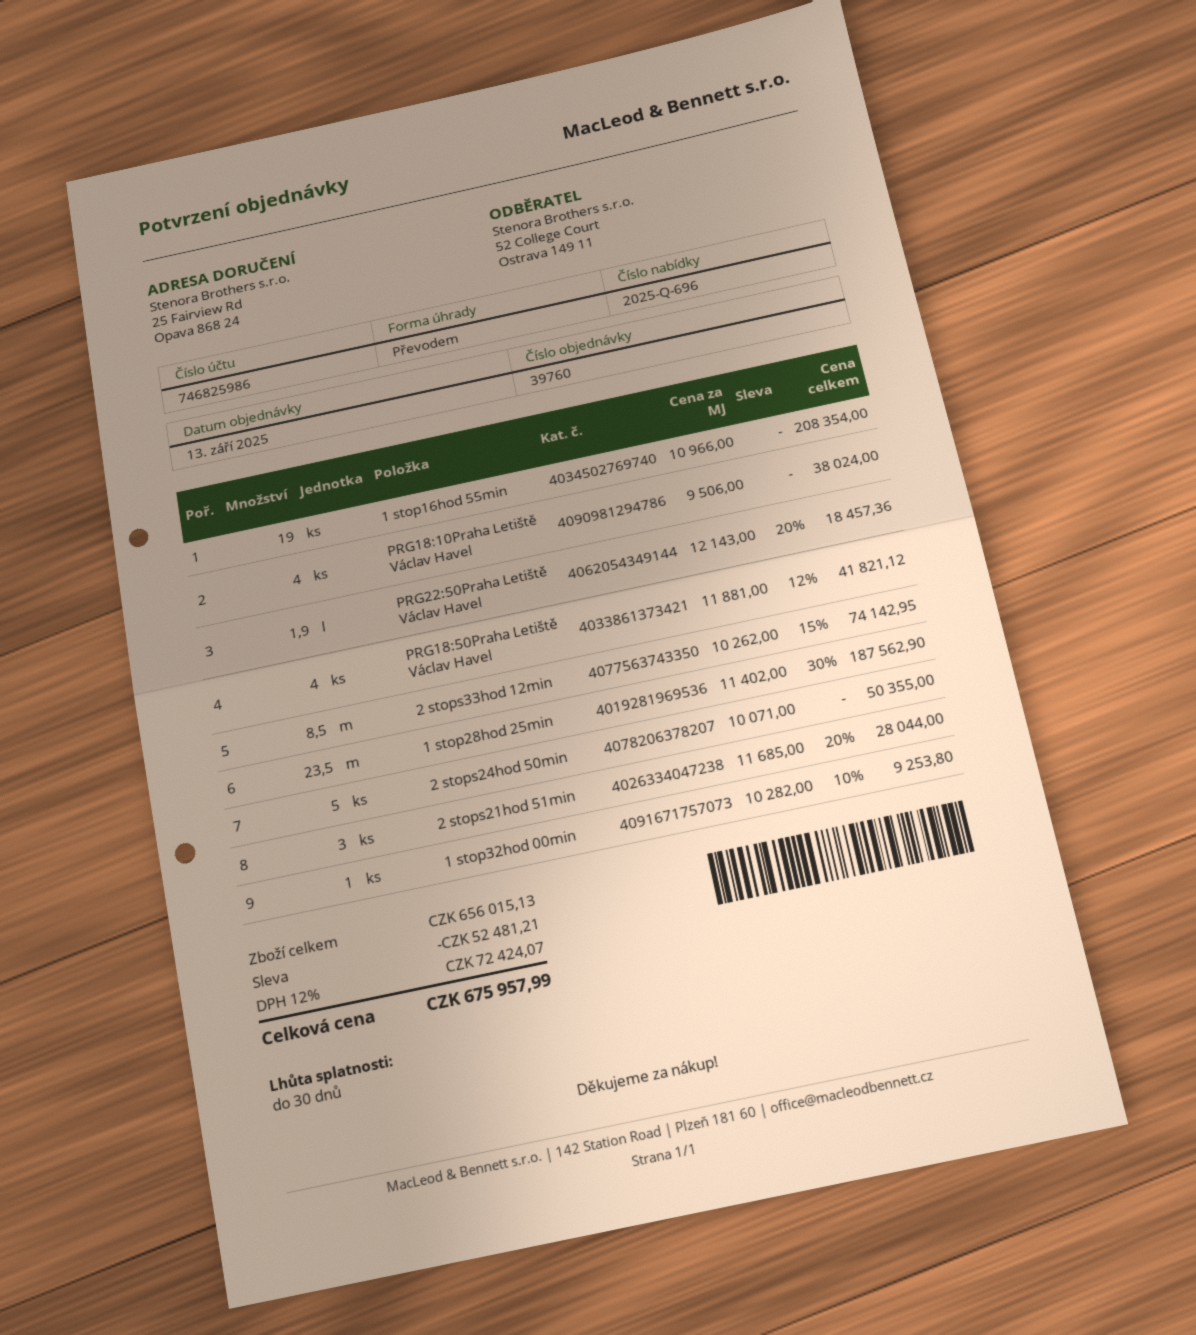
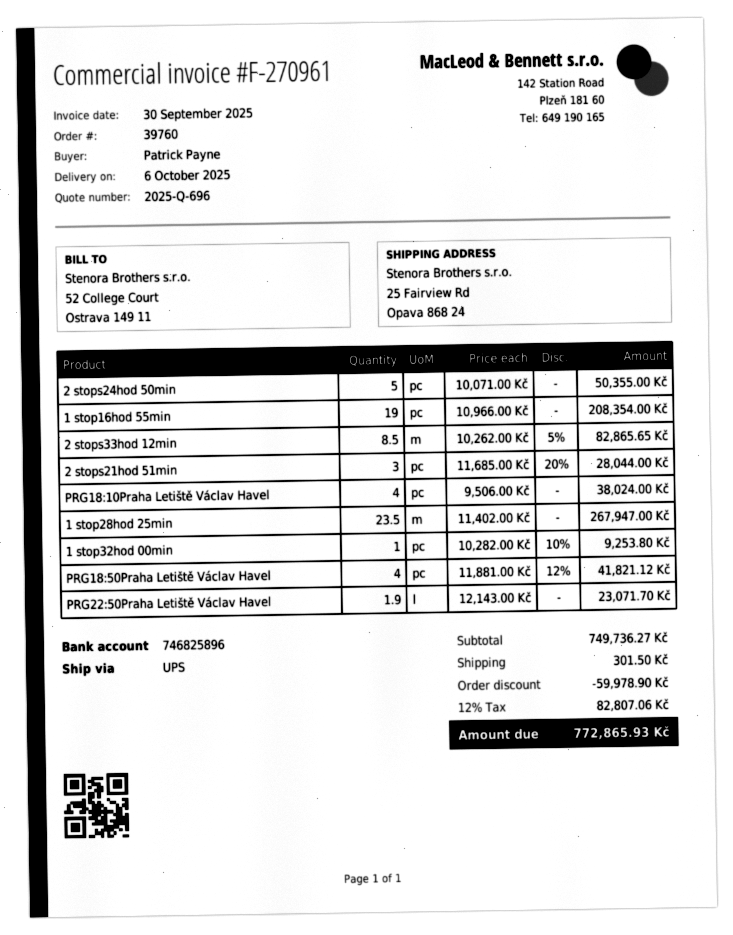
bank account: 746825986 -> 746825896
PRG22:50Praha Letiště Václav Havel: 1.9 x 12143.00 - 20% = 18457.36 -> 1.9 x 12143.00 = 23071.70
2 stops33hod 12min: 8.5 x 10262.00 - 15% = 74142.95 -> 8.5 x 10262.00 - 5% = 82865.65
1 stop28hod 25min: 23.5 x 11402.00 - 30% = 187562.90 -> 23.5 x 11402.00 = 267947.00
subtotal: 656015.13 -> 749736.27
discount: 52481.21 -> 59978.90
shipping: none -> 301.50
tax: 12% = 72424.07 -> 12% = 82807.06
total: 675957.99 -> 772865.93

